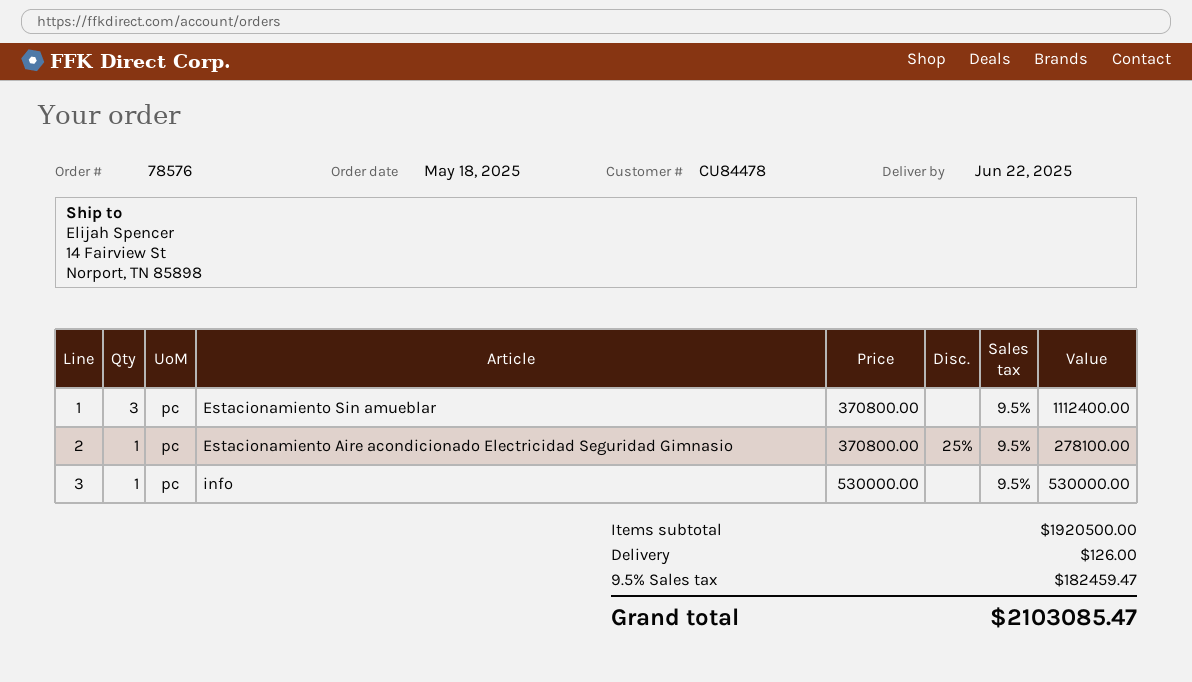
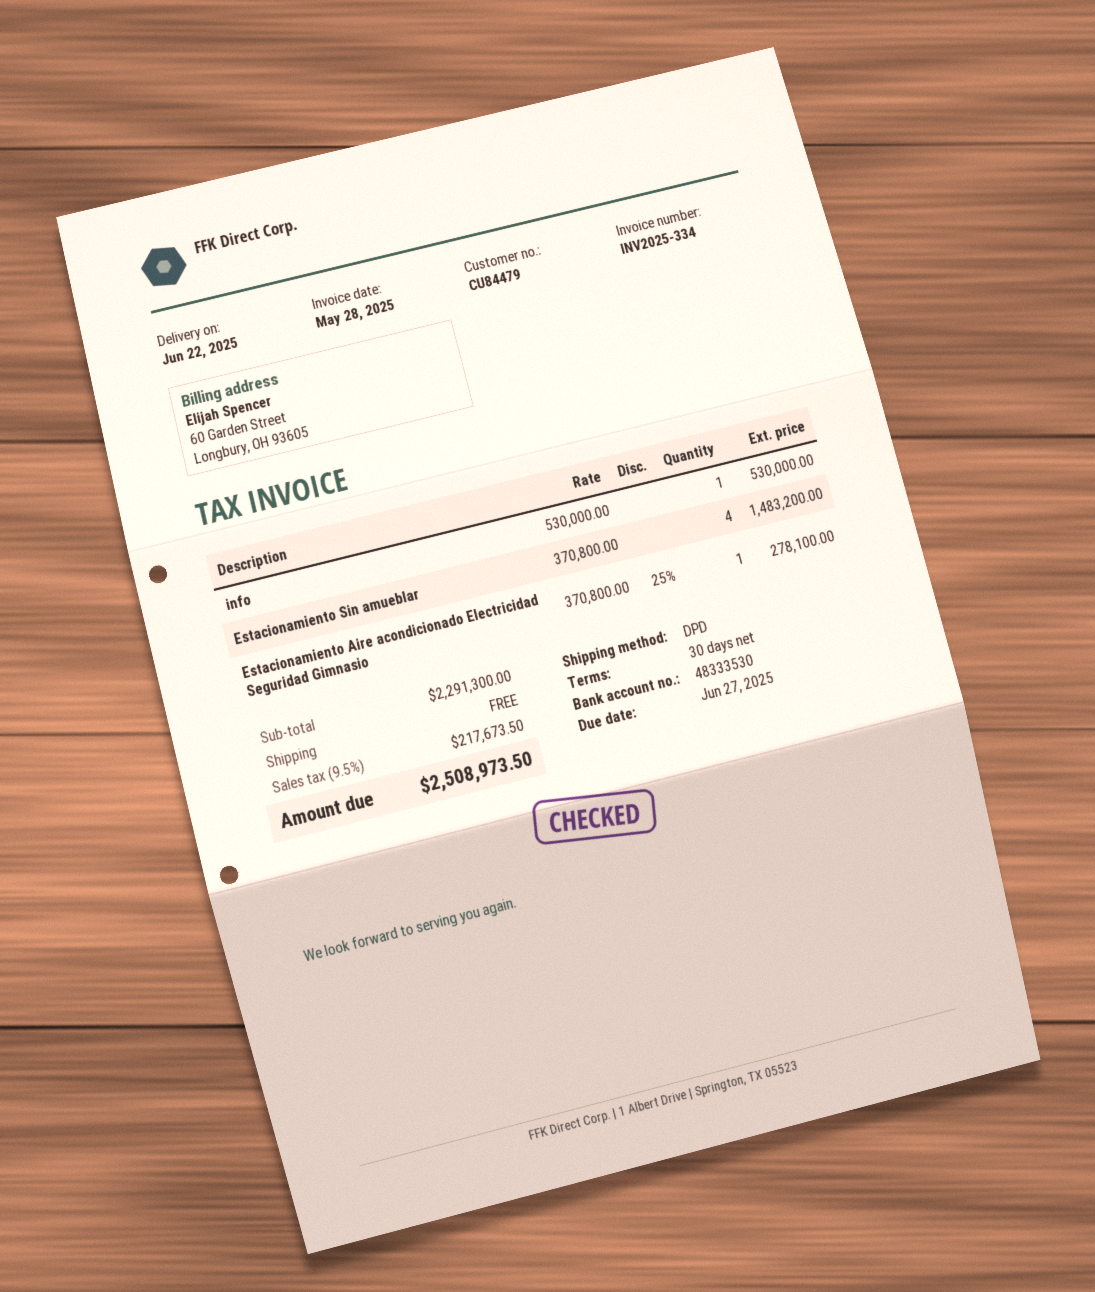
customer number: CU84478 -> CU84479
Estacionamiento Sin amueblar: 3 x 370800.00 = 1112400.00 -> 4 x 370800.00 = 1483200.00
subtotal: 1920500.00 -> 2291300.00
shipping: 126.00 -> 0.00
tax: 9.5% = 182459.47 -> 9.5% = 217673.50
total: 2103085.47 -> 2508973.50

